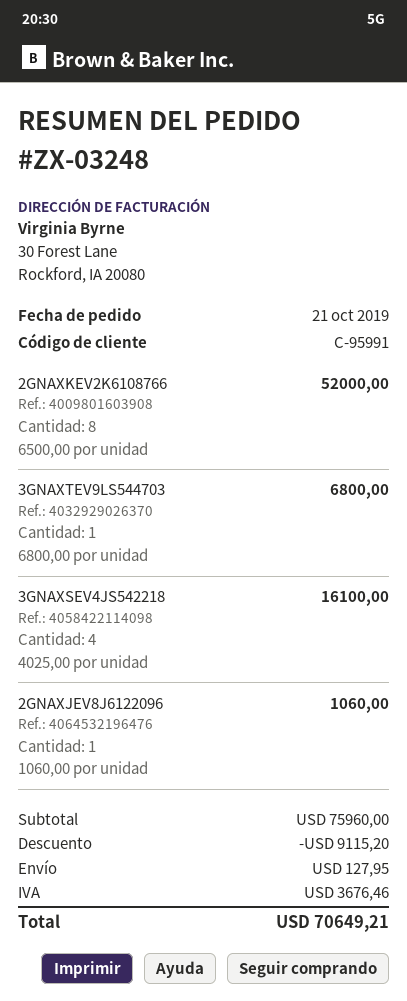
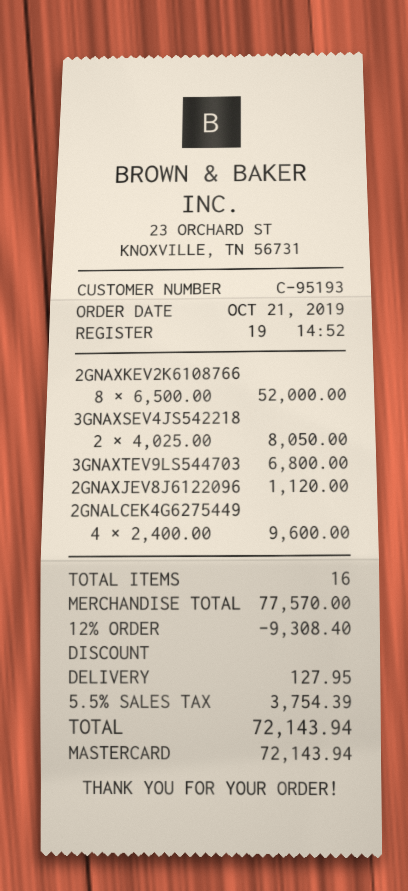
customer number: C-95991 -> C-95193
3GNAXSEV4JS542218: 4 x 4025.00 = 16100.00 -> 2 x 4025.00 = 8050.00
2GNAXJEV8J6122096: 1 x 1060.00 = 1060.00 -> 1 x 1120.00 = 1120.00
2GNALCEK4G6275449: none -> 4 x 2400.00 = 9600.00
subtotal: 75960.00 -> 77570.00
discount: 9115.20 -> 9308.40
tax: 3676.46 -> 3754.39
total: 70649.21 -> 72143.94

